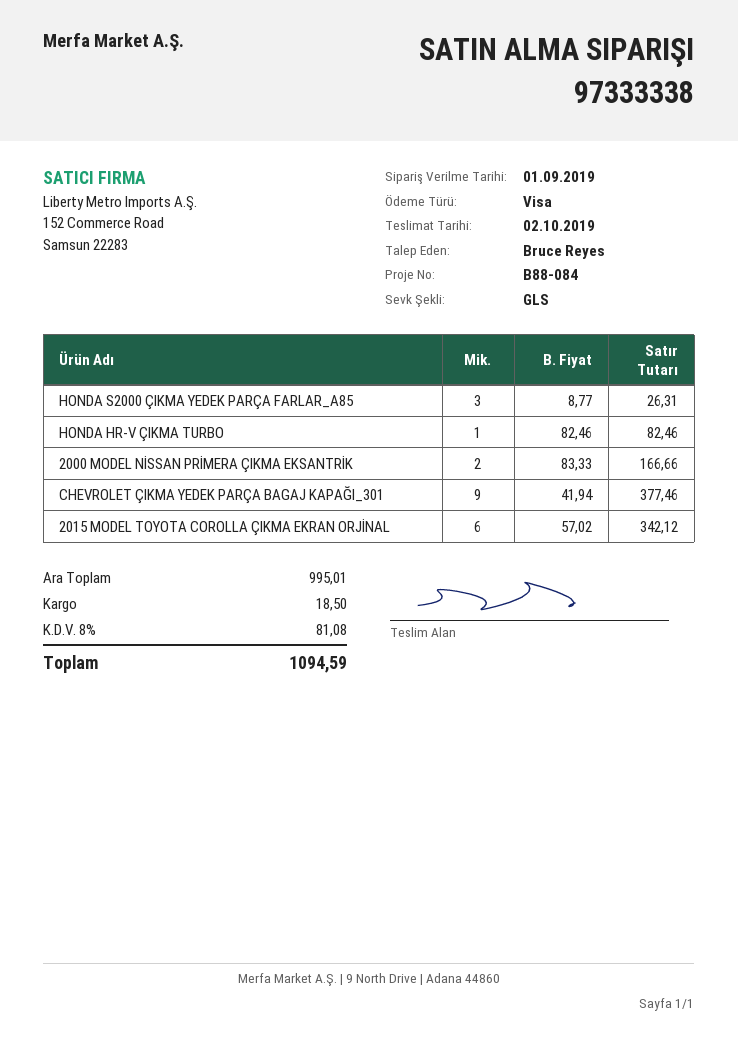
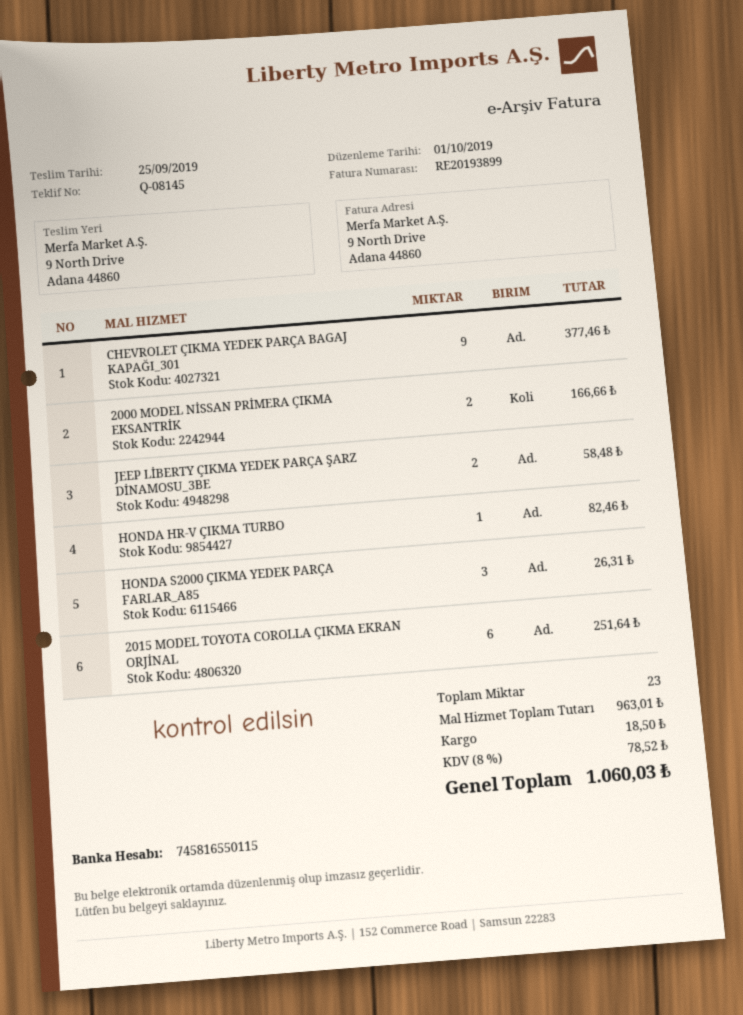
delivery date: 2019-10-02 -> 2019-09-25
2015 MODEL TOYOTA COROLLA ÇIKMA EKRAN ORJİNAL: 6 for 342.12 -> 6 for 251.64
JEEP LİBERTY ÇIKMA YEDEK PARÇA ŞARZ DİNAMOSU_3BE: none -> 2 for 58.48
subtotal: 995.01 -> 963.01
tax: 8% = 81.08 -> 8% = 78.52
total: 1094.59 -> 1060.03

